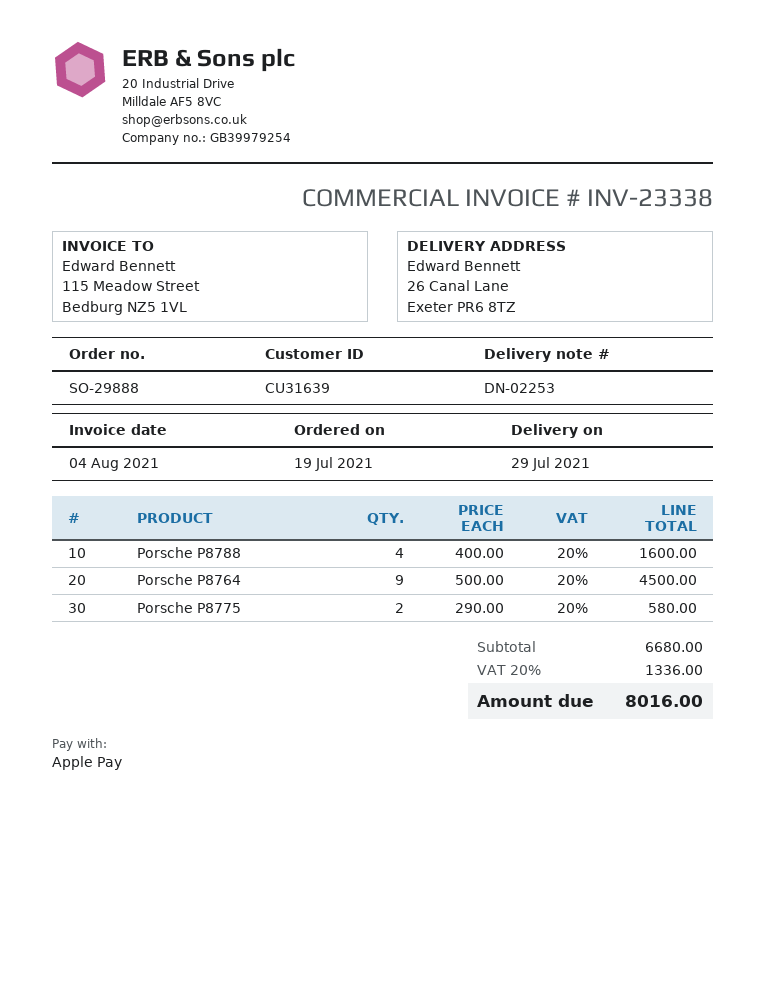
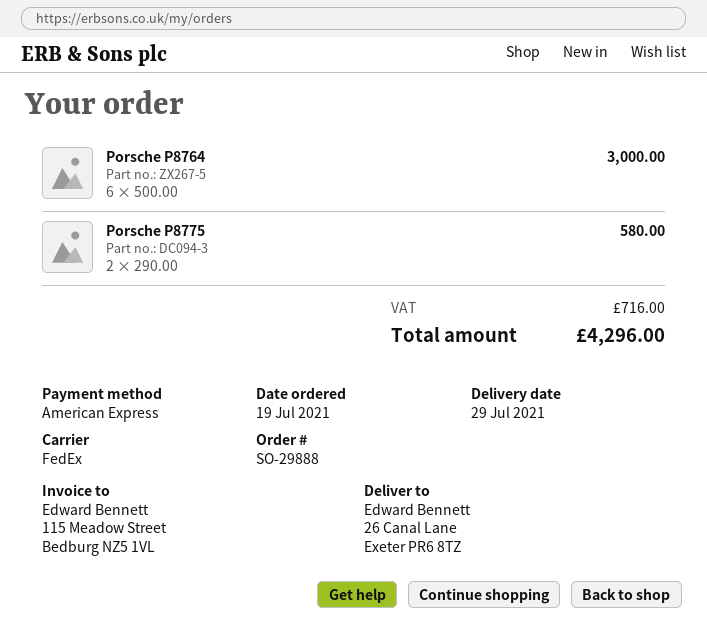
payment method: Apple Pay -> American Express
Porsche P8788: 4 x 400.00 = 1600.00 -> none
Porsche P8764: 9 x 500.00 = 4500.00 -> 6 x 500.00 = 3000.00
tax: 1336.00 -> 716.00
total: 8016.00 -> 4296.00

